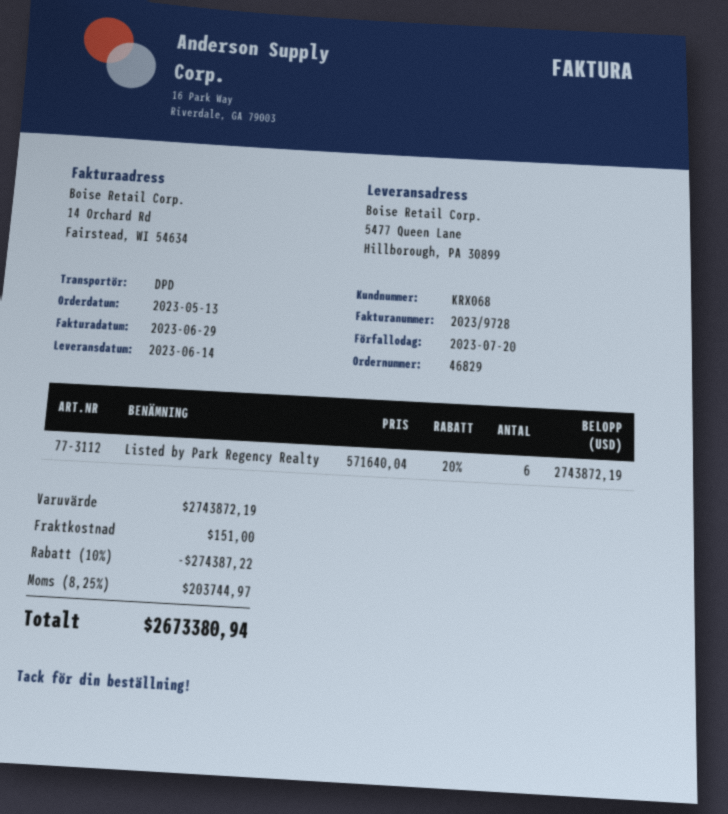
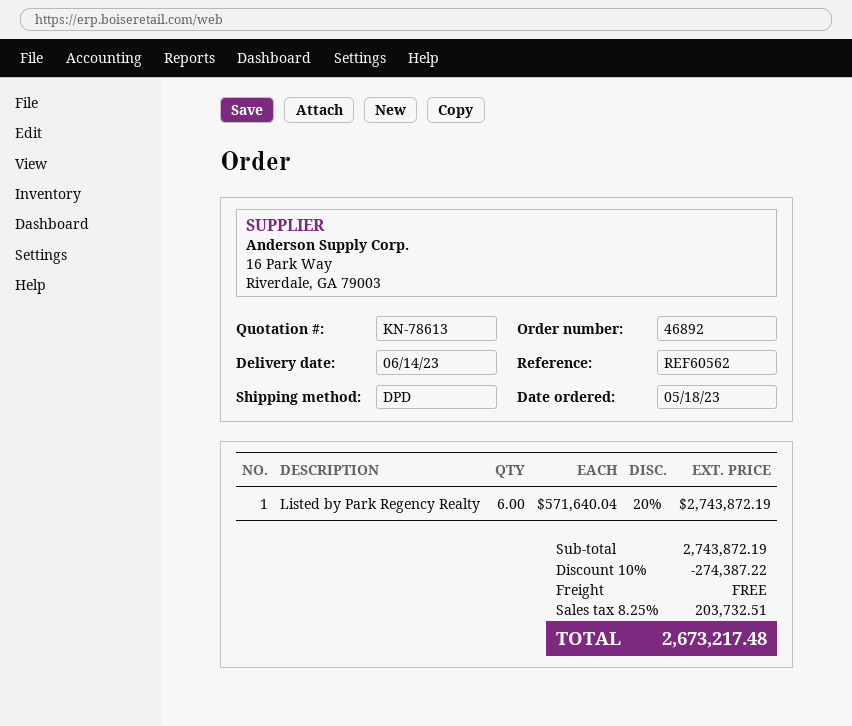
order number: 46829 -> 46892
order date: 2023-05-13 -> 2023-05-18
shipping: 151.00 -> 0.00
tax: 8.25% = 203744.97 -> 8.25% = 203732.51
total: 2673380.94 -> 2673217.48

